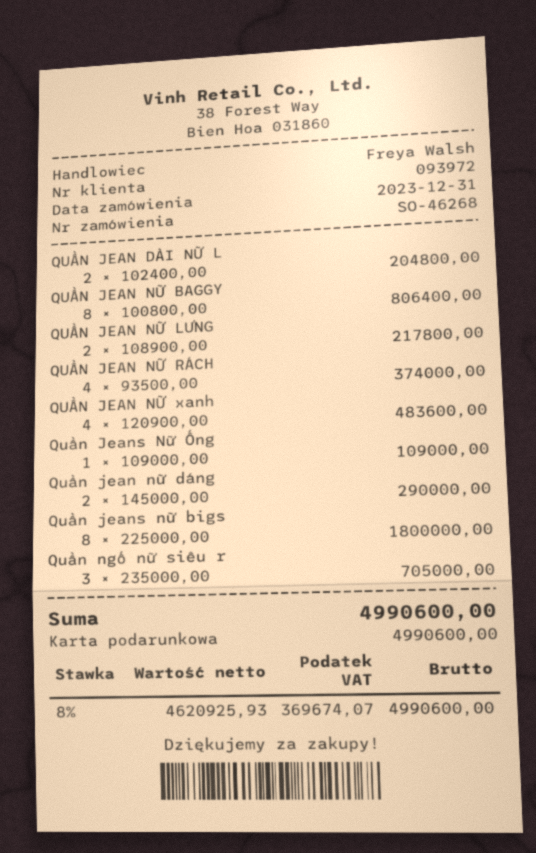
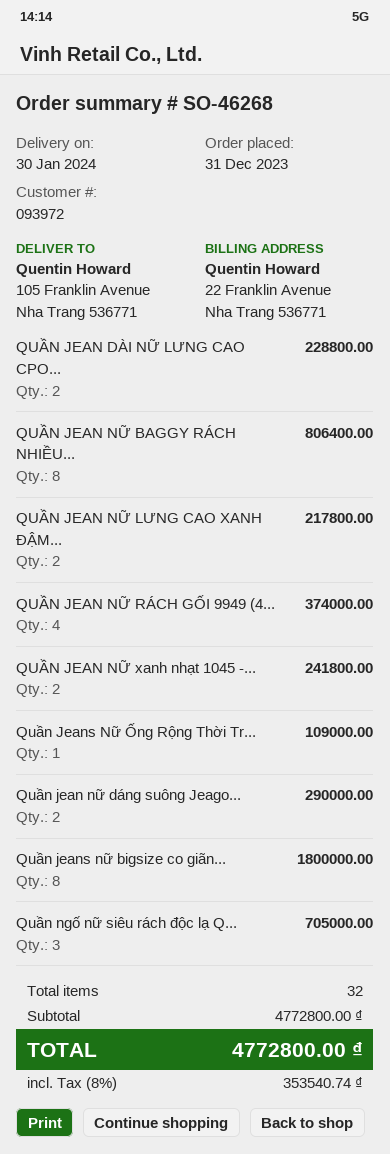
QUẦN JEAN DÀI NỮ L: 2 for 204800.00 -> 2 for 228800.00
QUẦN JEAN NỮ xanh: 4 for 483600.00 -> 2 for 241800.00
tax: 8% = 369674.07 -> 8% = 353540.74
total: 4990600.00 -> 4772800.00

